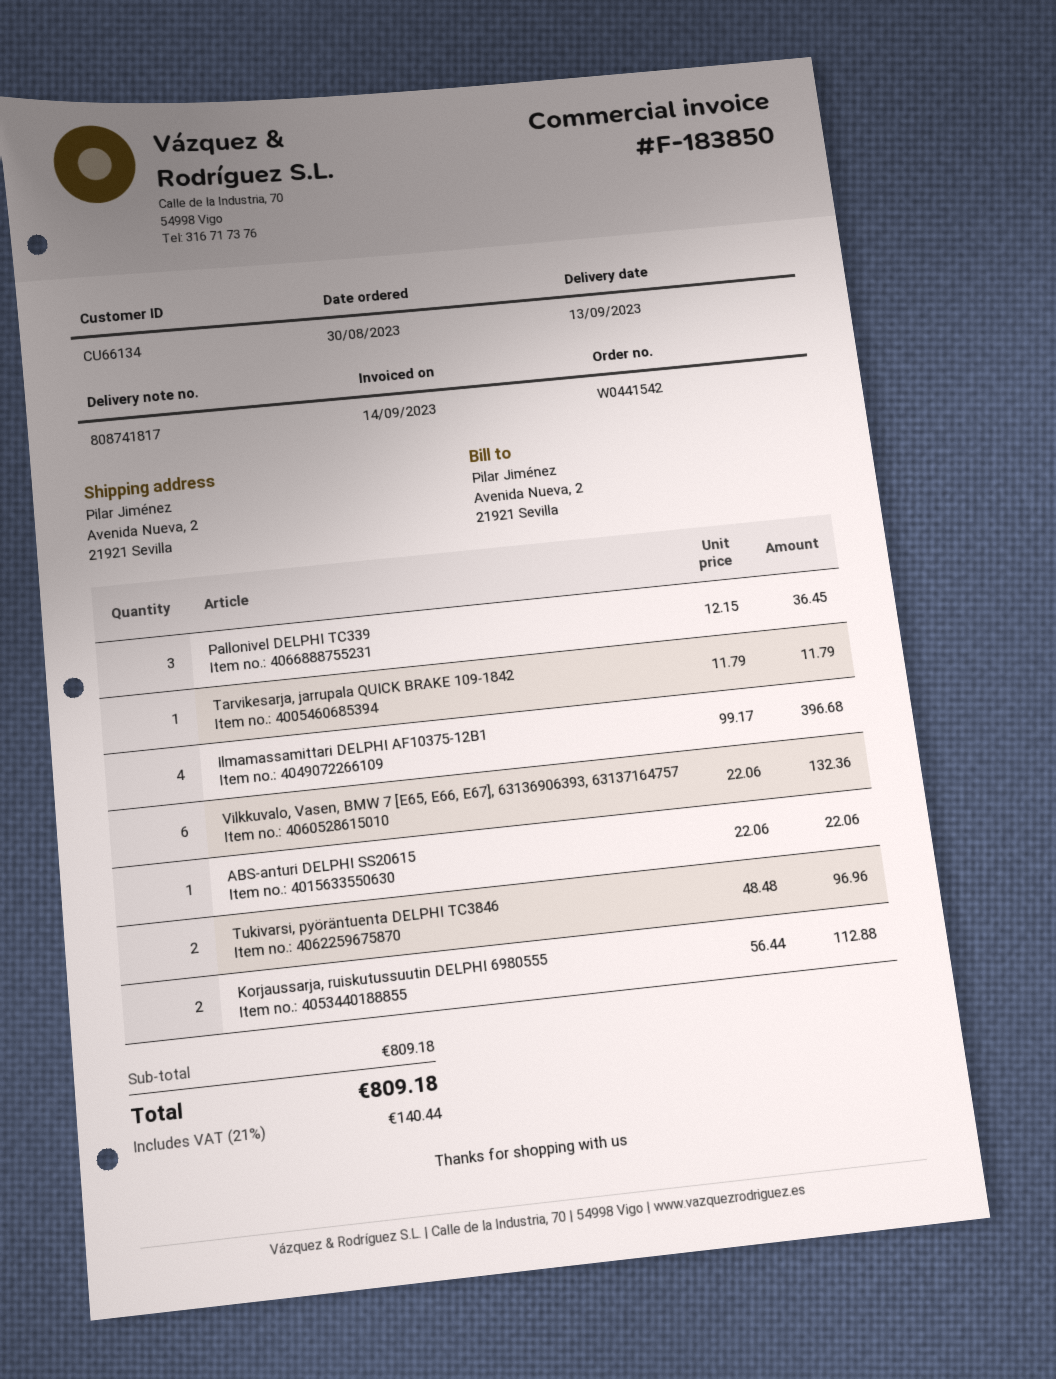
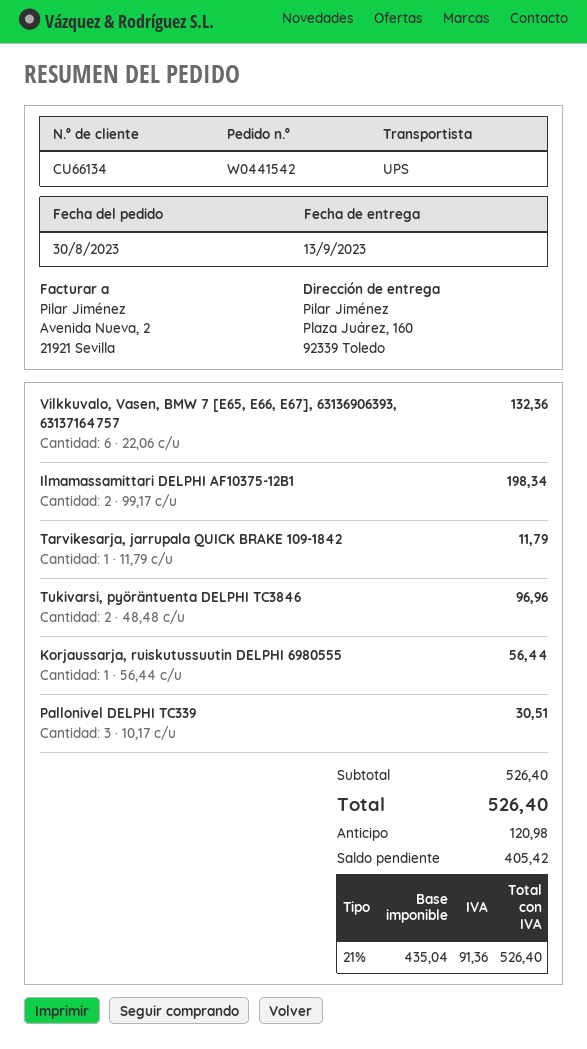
ship to: Avenida Nueva, 2, 21921 Sevilla -> Plaza Juárez, 160, 92339 Toledo
Pallonivel DELPHI TC339: 3 x 12.15 = 36.45 -> 3 x 10.17 = 30.51
Ilmamassamittari DELPHI AF10375-12B1: 4 x 99.17 = 396.68 -> 2 x 99.17 = 198.34
ABS-anturi DELPHI SS20615: 1 x 22.06 = 22.06 -> none
Korjaussarja, ruiskutussuutin DELPHI 6980555: 2 x 56.44 = 112.88 -> 1 x 56.44 = 56.44
subtotal: 809.18 -> 526.40
tax: 21% = 140.44 -> 21% = 91.36
total: 809.18 -> 526.40

